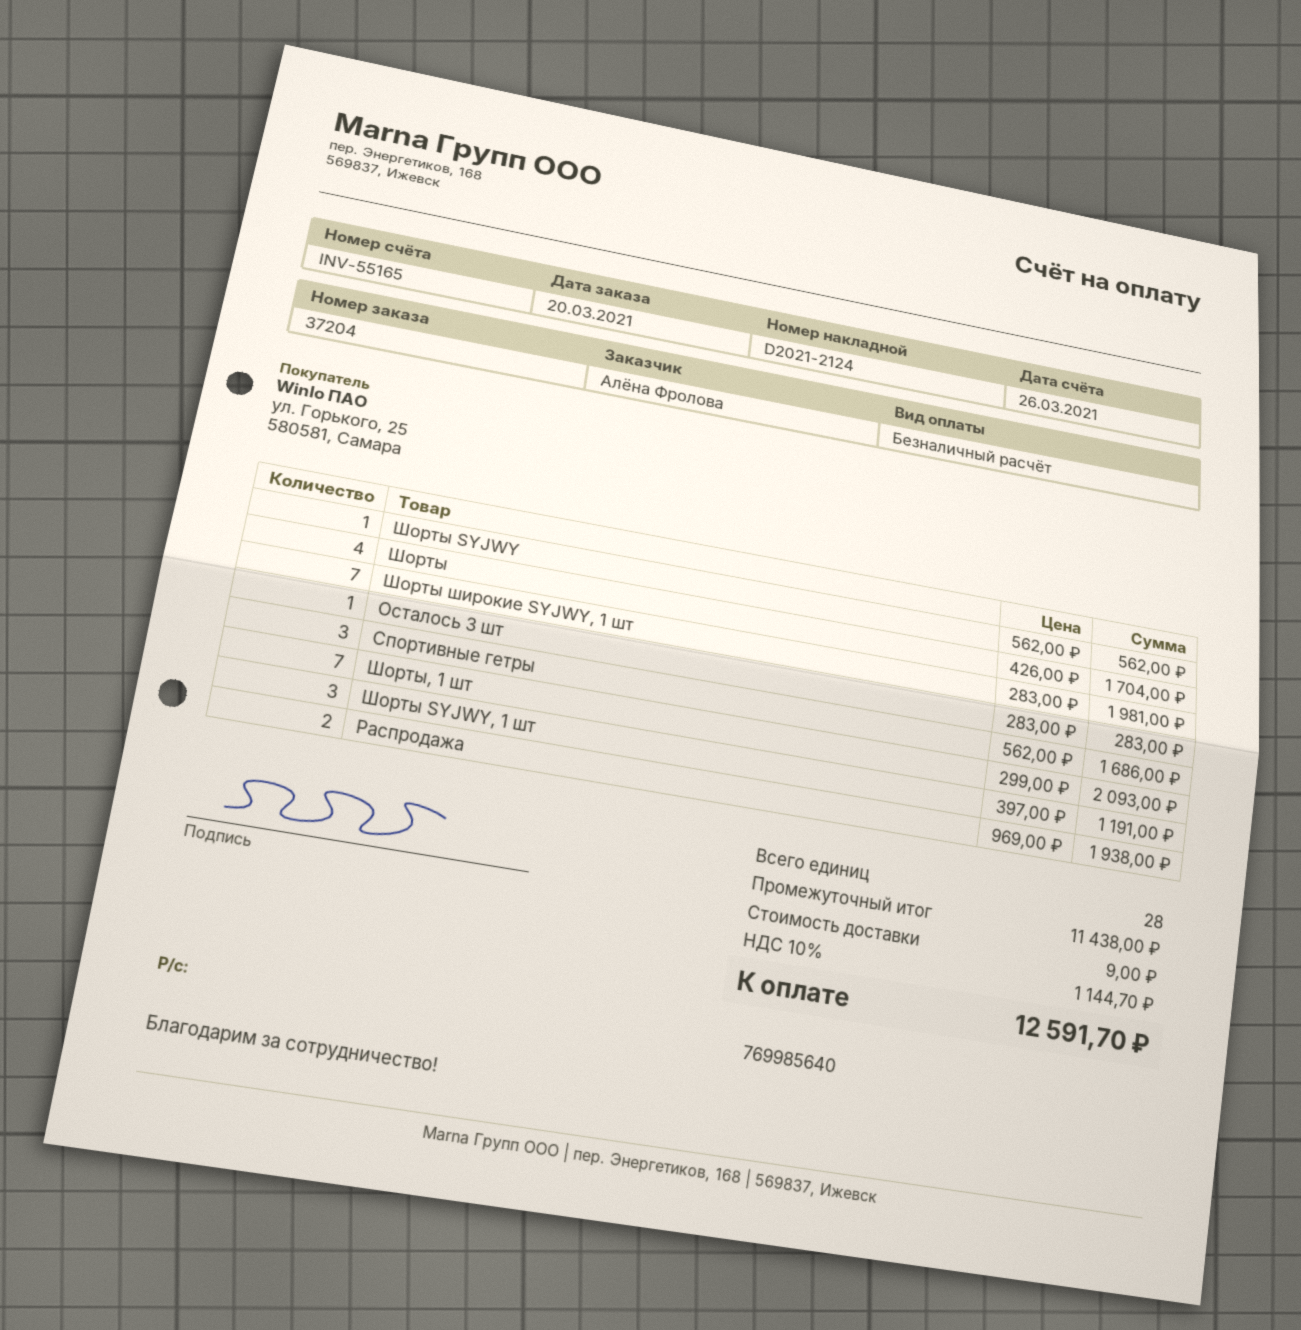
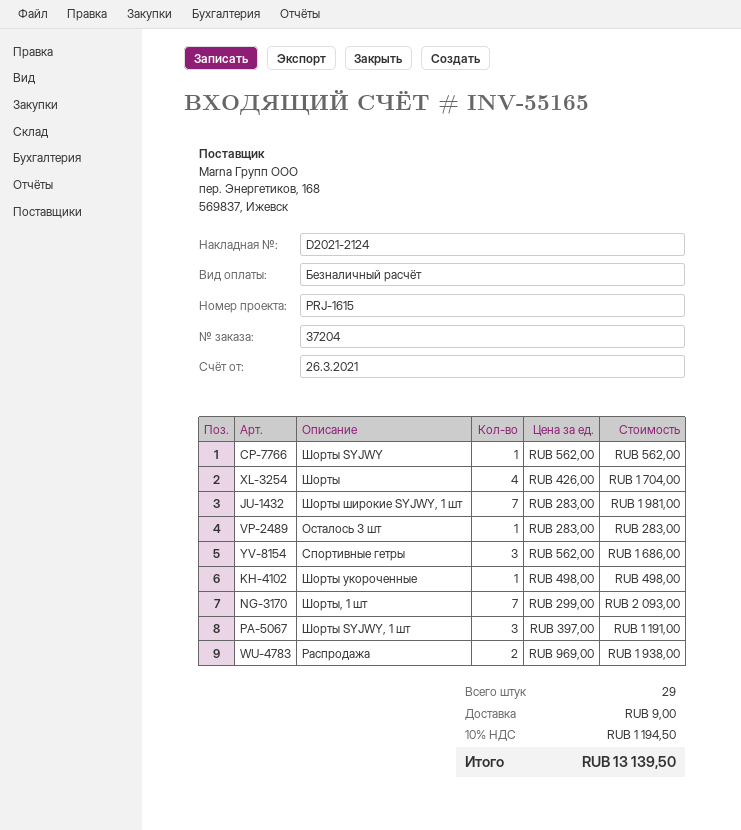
Шорты укороченные: none -> 1 x 498.00 = 498.00
total quantity: 28 -> 29
tax: 10% = 1144.70 -> 10% = 1194.50
total: 12591.70 -> 13139.50

